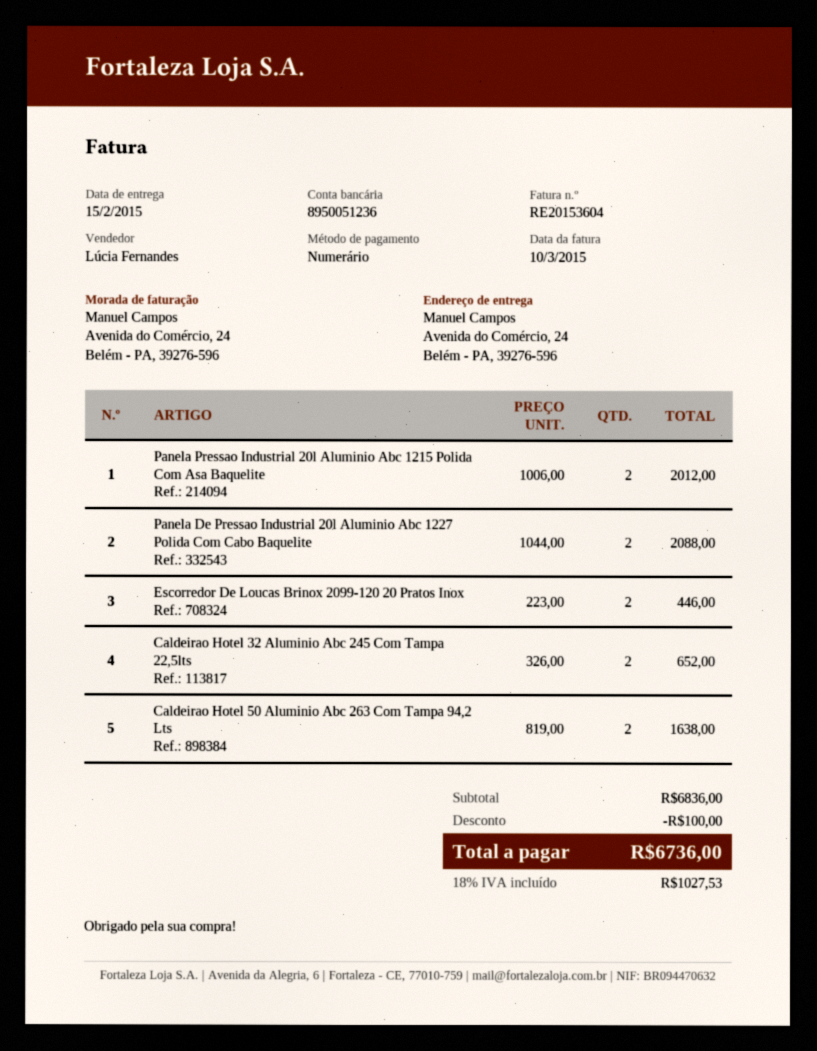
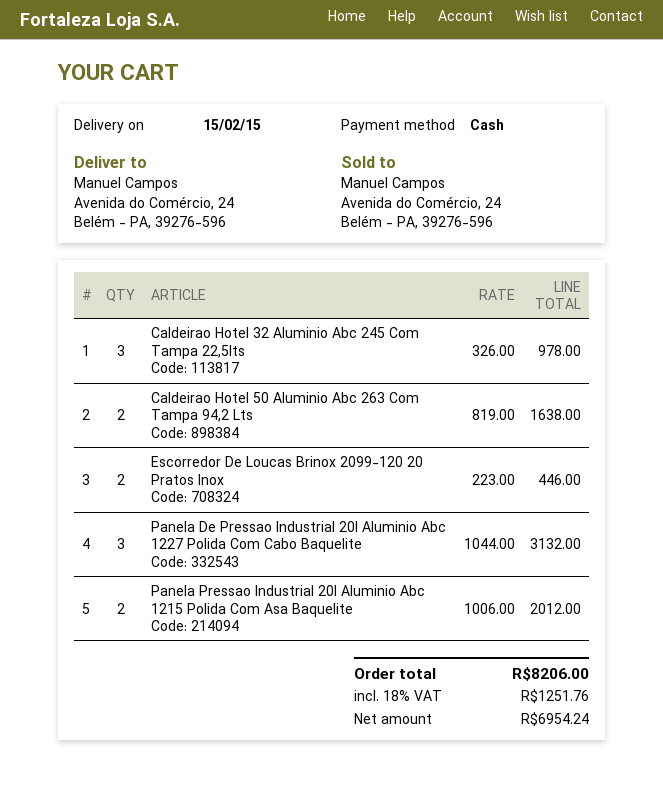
Panela De Pressao Industrial 20l Aluminio Abc 1227 Polida Com Cabo Baquelite: 2 x 1044.00 = 2088.00 -> 3 x 1044.00 = 3132.00
Caldeirao Hotel 32 Aluminio Abc 245 Com Tampa 22,5lts: 2 x 326.00 = 652.00 -> 3 x 326.00 = 978.00
discount: 100.00 -> none
tax: 18% = 1027.53 -> 18% = 1251.76
total: 6736.00 -> 8206.00

